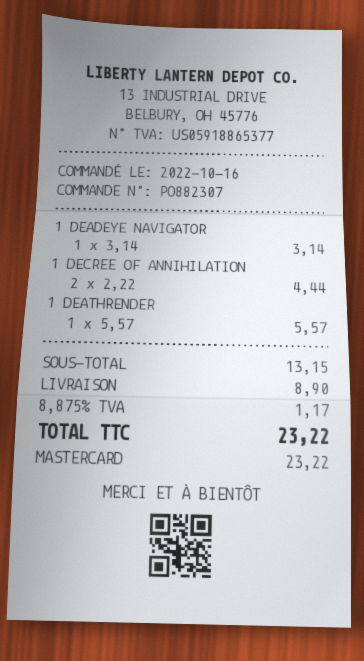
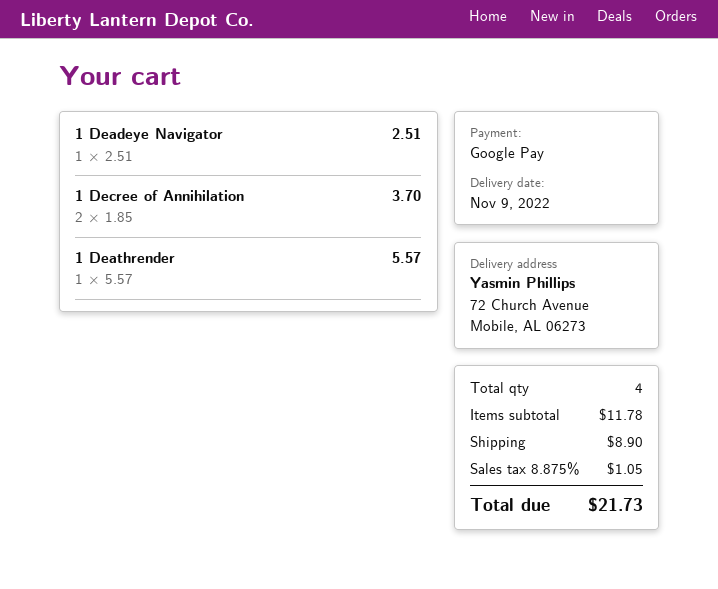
payment method: Mastercard -> Google Pay
1 DEADEYE NAVIGATOR: 1 x 3.14 = 3.14 -> 1 x 2.51 = 2.51
1 DECREE OF ANNIHILATION: 2 x 2.22 = 4.44 -> 2 x 1.85 = 3.70
subtotal: 13.15 -> 11.78
tax: 8.875% = 1.17 -> 8.875% = 1.05
total: 23.22 -> 21.73

